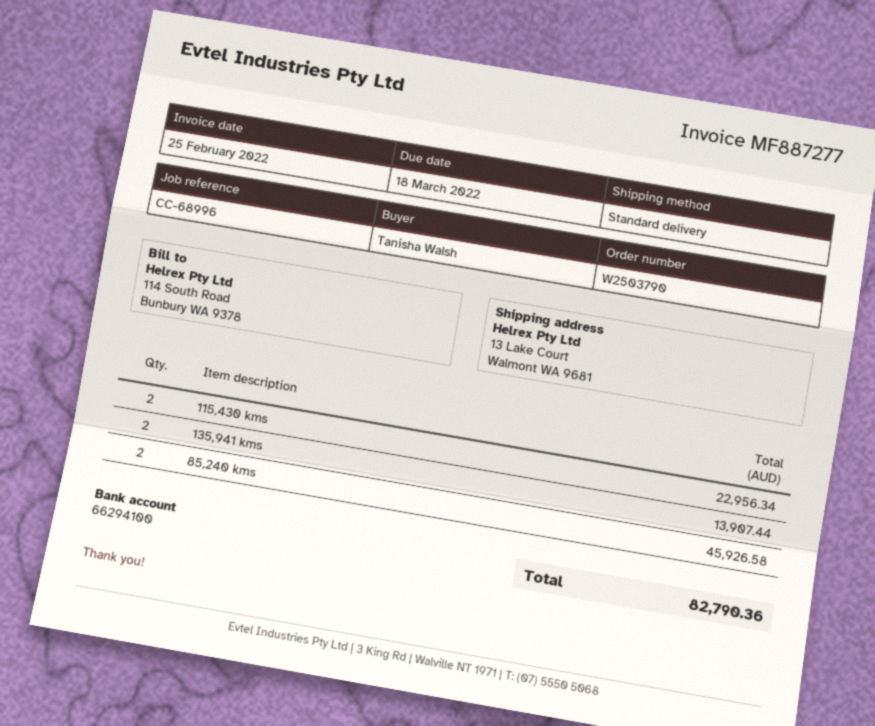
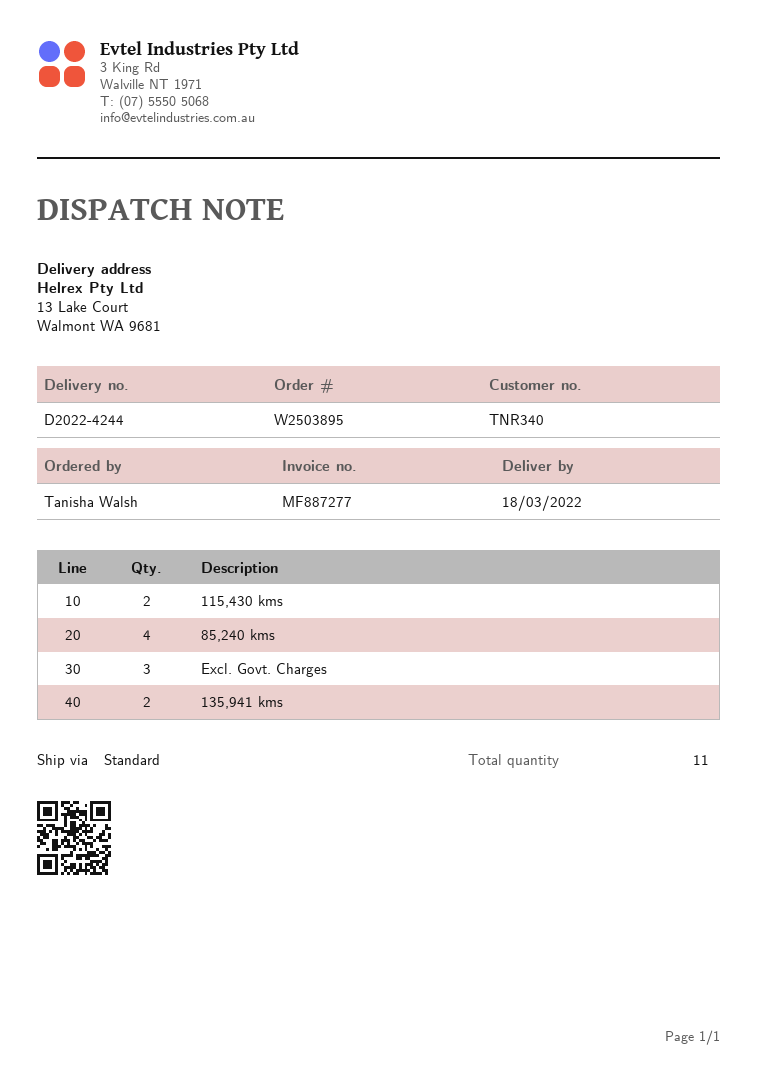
order number: W2503790 -> W2503895
85,240 kms: 2 -> 4
Excl. Govt. Charges: none -> 3

